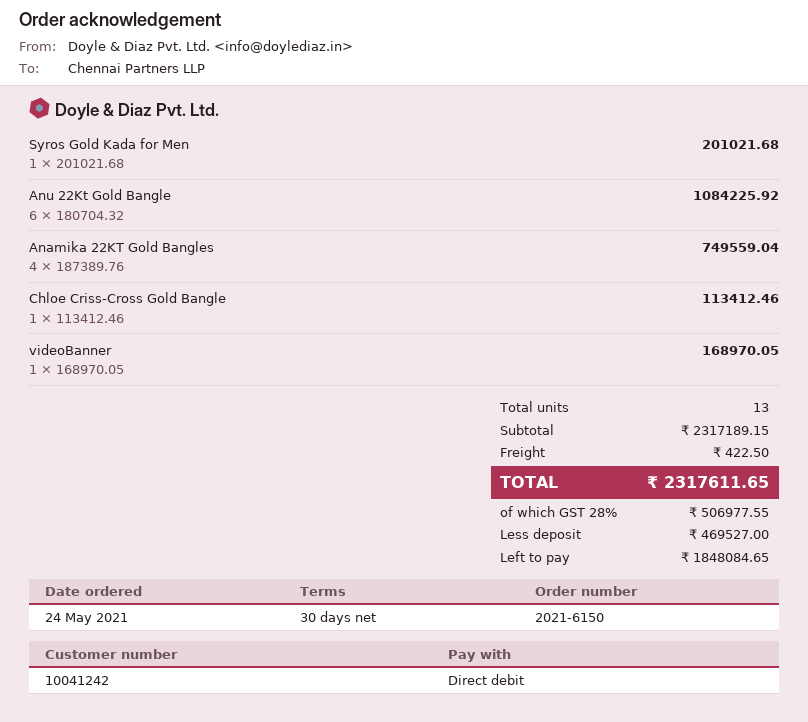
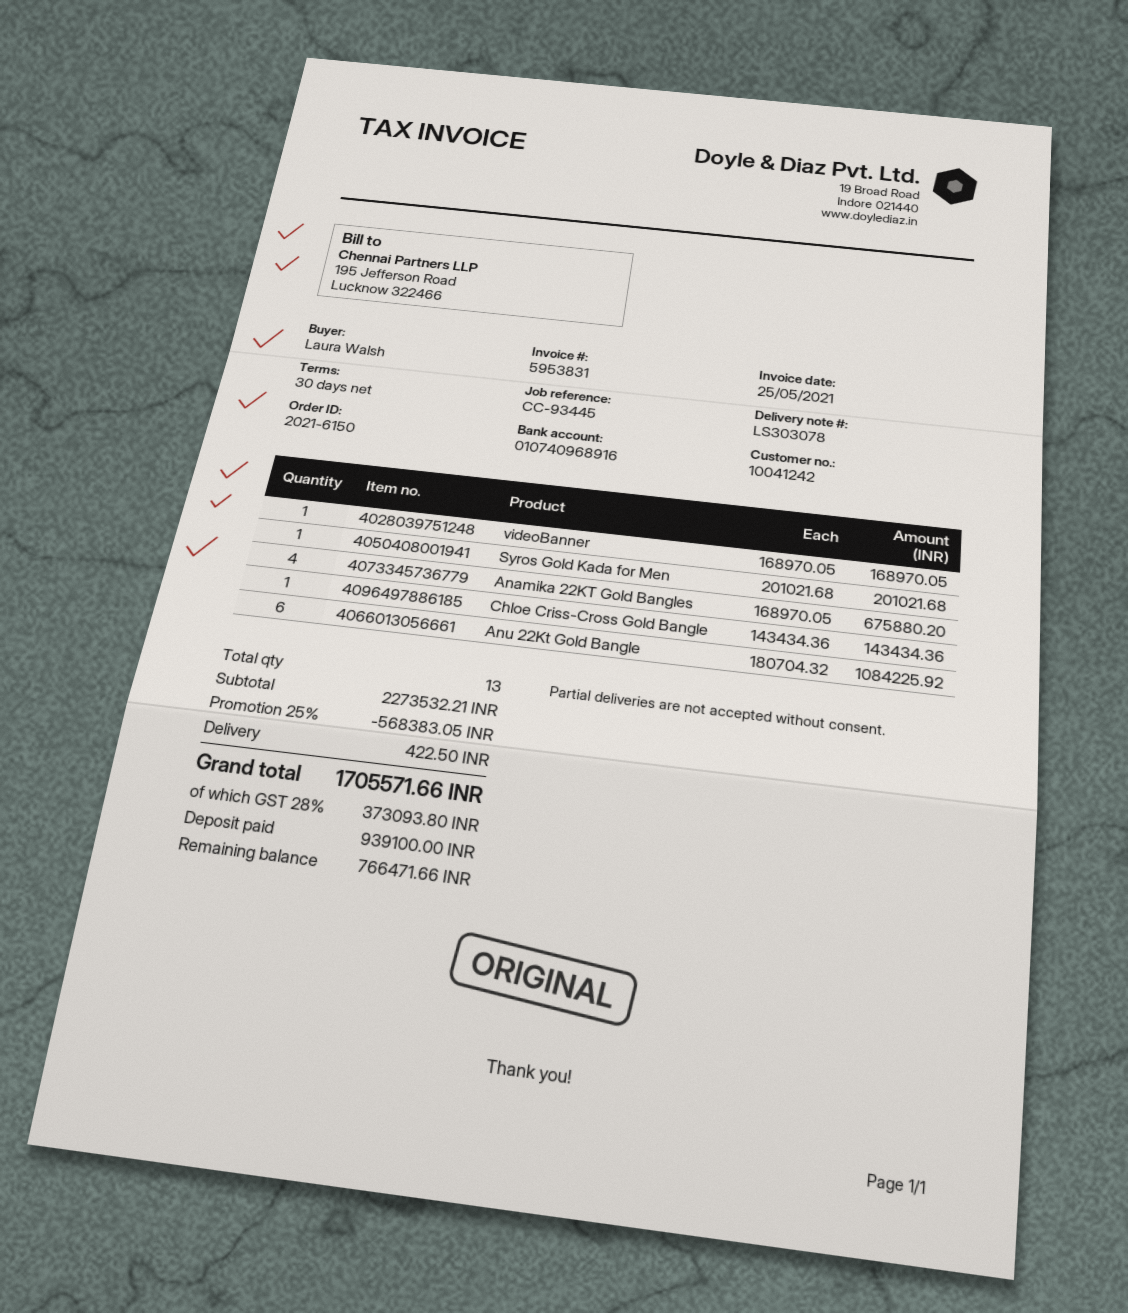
Anamika 22KT Gold Bangles: 4 x 187389.76 = 749559.04 -> 4 x 168970.05 = 675880.20
Chloe Criss-Cross Gold Bangle: 1 x 113412.46 = 113412.46 -> 1 x 143434.36 = 143434.36
subtotal: 2317189.15 -> 2273532.21
discount: none -> 25% = 568383.05
tax: 28% = 506977.55 -> 28% = 373093.80
total: 2317611.65 -> 1705571.66
deposit: 469527.00 -> 939100.00
balance: 1848084.65 -> 766471.66

